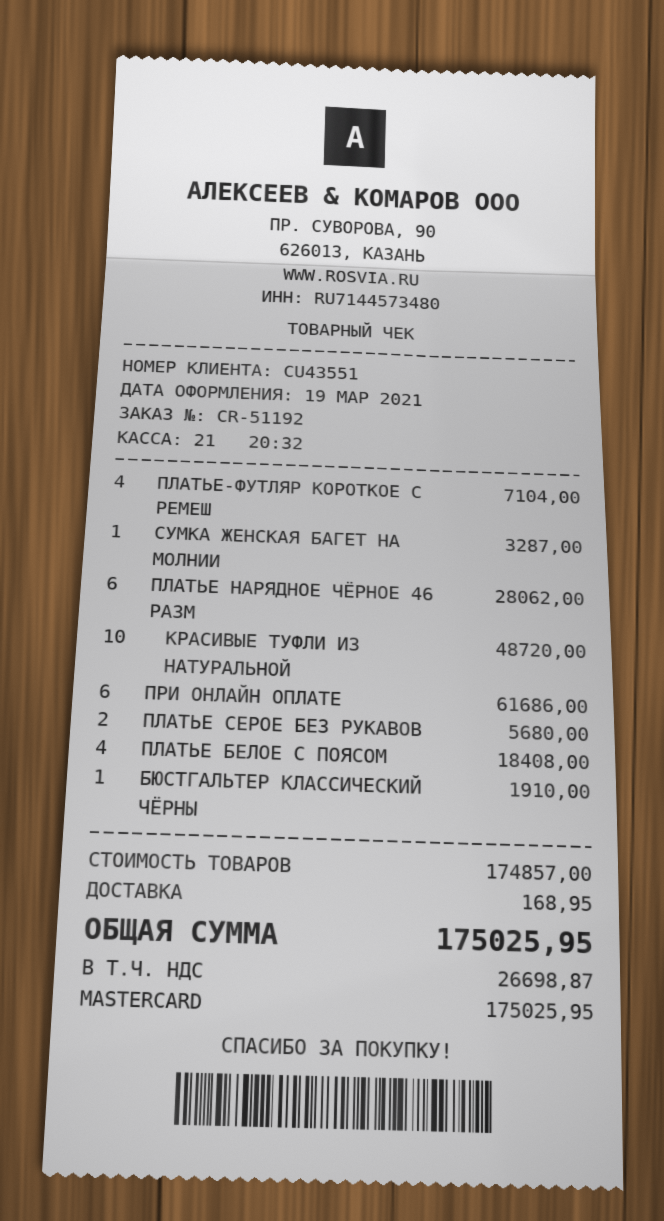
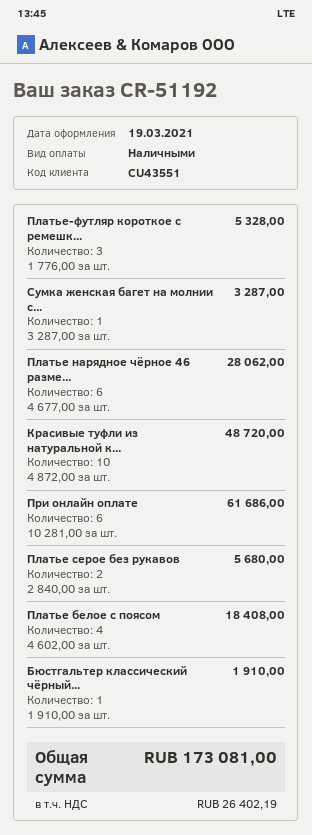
payment method: Mastercard -> cash
ПЛАТЬЕ-ФУТЛЯР КОРОТКОЕ С РЕМЕШ: 4 for 7104.00 -> 3 for 5328.00
shipping: 168.95 -> none
tax: 26698.87 -> 26402.19
total: 175025.95 -> 173081.00

